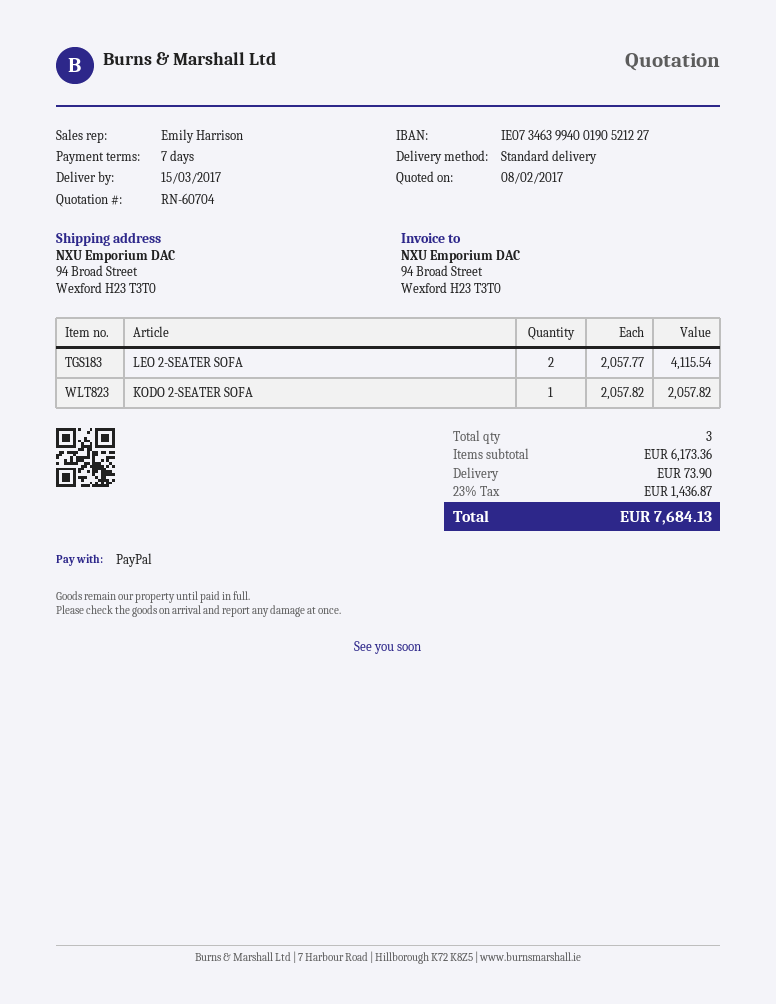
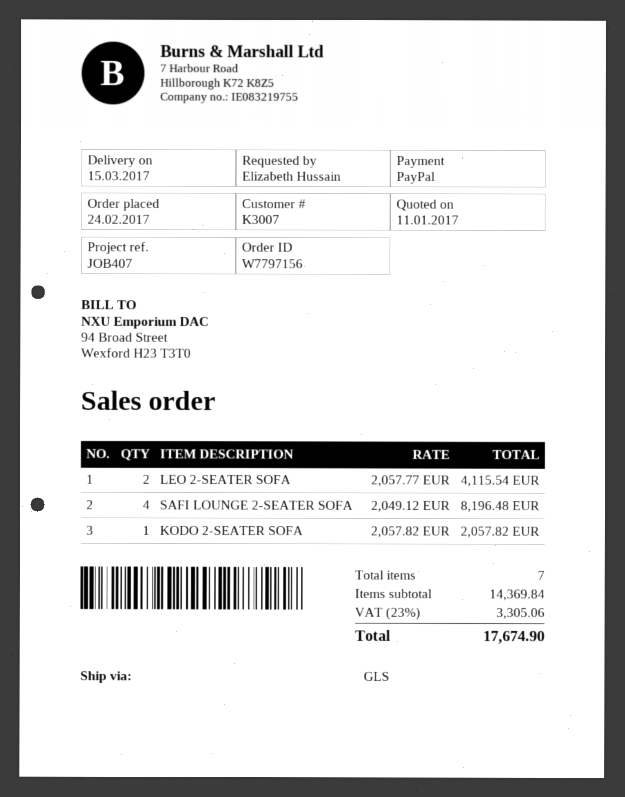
quote date: 2017-02-08 -> 2017-01-11
shipping method: standard -> GLS
SAFI LOUNGE 2-SEATER SOFA: none -> 4 x 2049.12 = 8196.48
total quantity: 3 -> 7
subtotal: 6173.36 -> 14369.84
shipping: 73.90 -> none
tax: 23% = 1436.87 -> 23% = 3305.06
total: 7684.13 -> 17674.90

